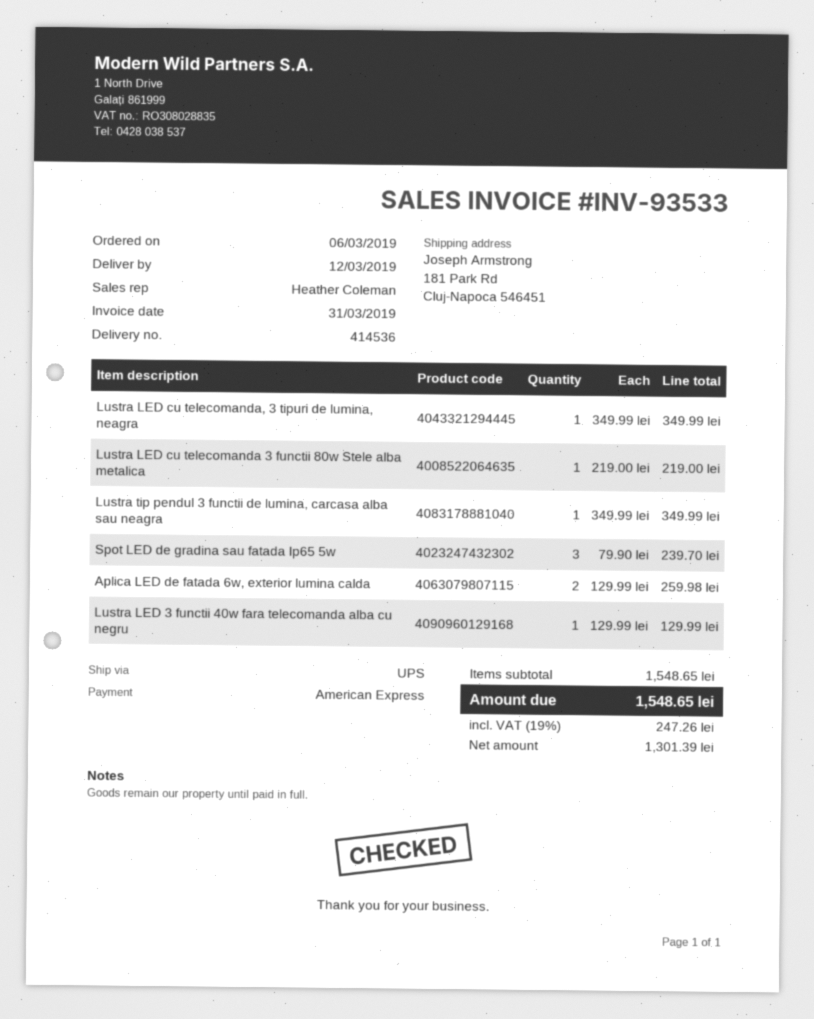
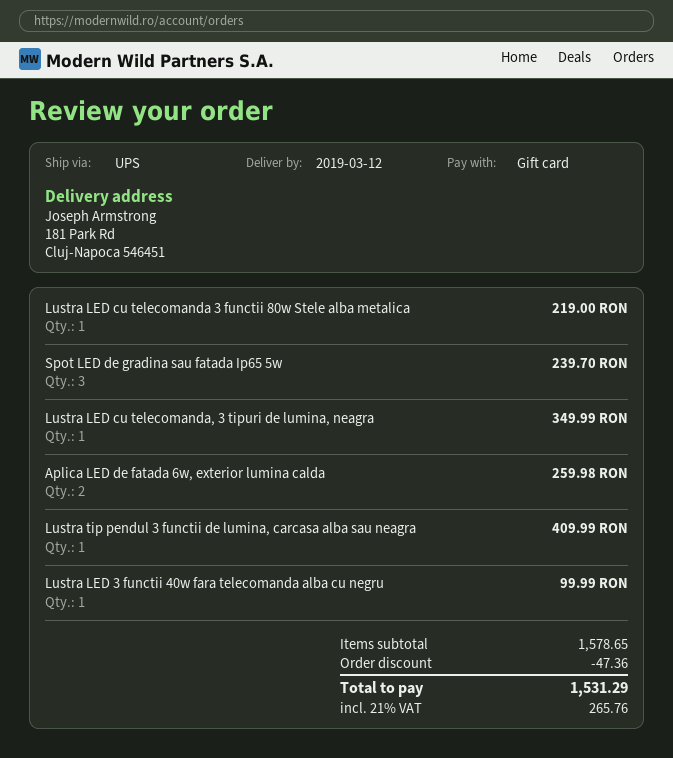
payment method: American Express -> gift card
Lustra tip pendul 3 functii de lumina, carcasa alba sau neagra: 1 for 349.99 -> 1 for 409.99
Lustra LED 3 functii 40w fara telecomanda alba cu negru: 1 for 129.99 -> 1 for 99.99
subtotal: 1548.65 -> 1578.65
discount: none -> 47.36
tax: 19% = 247.26 -> 21% = 265.76
total: 1548.65 -> 1531.29

